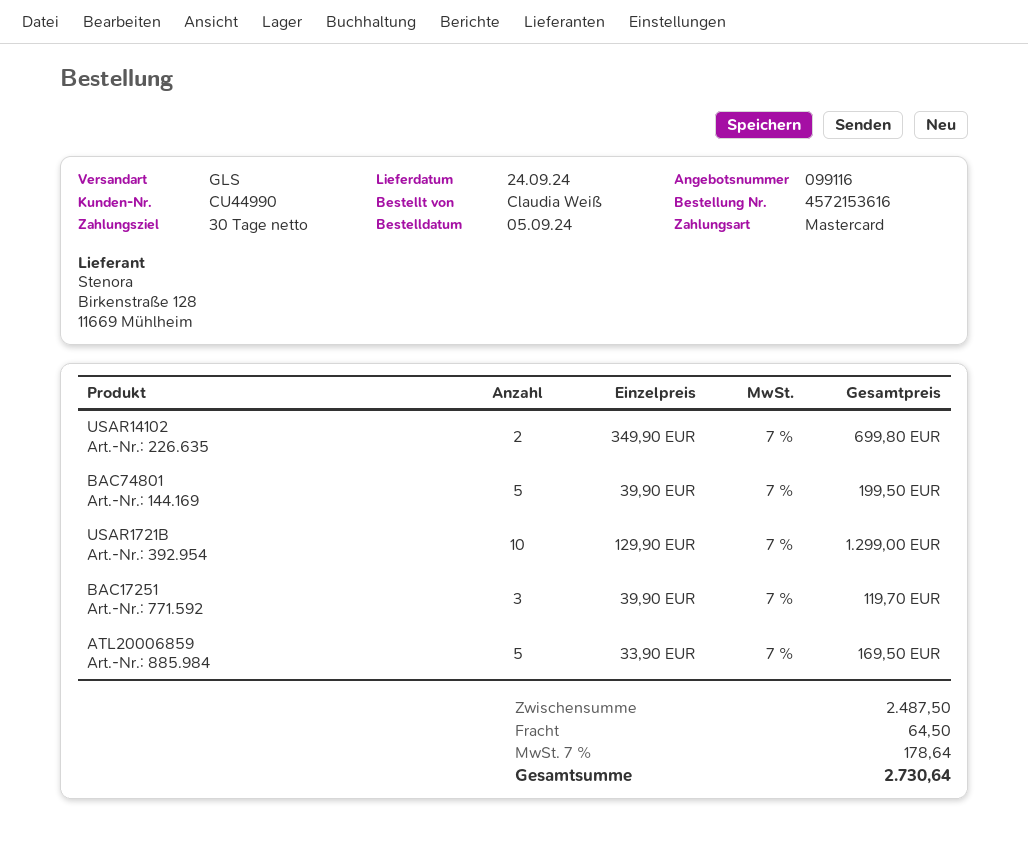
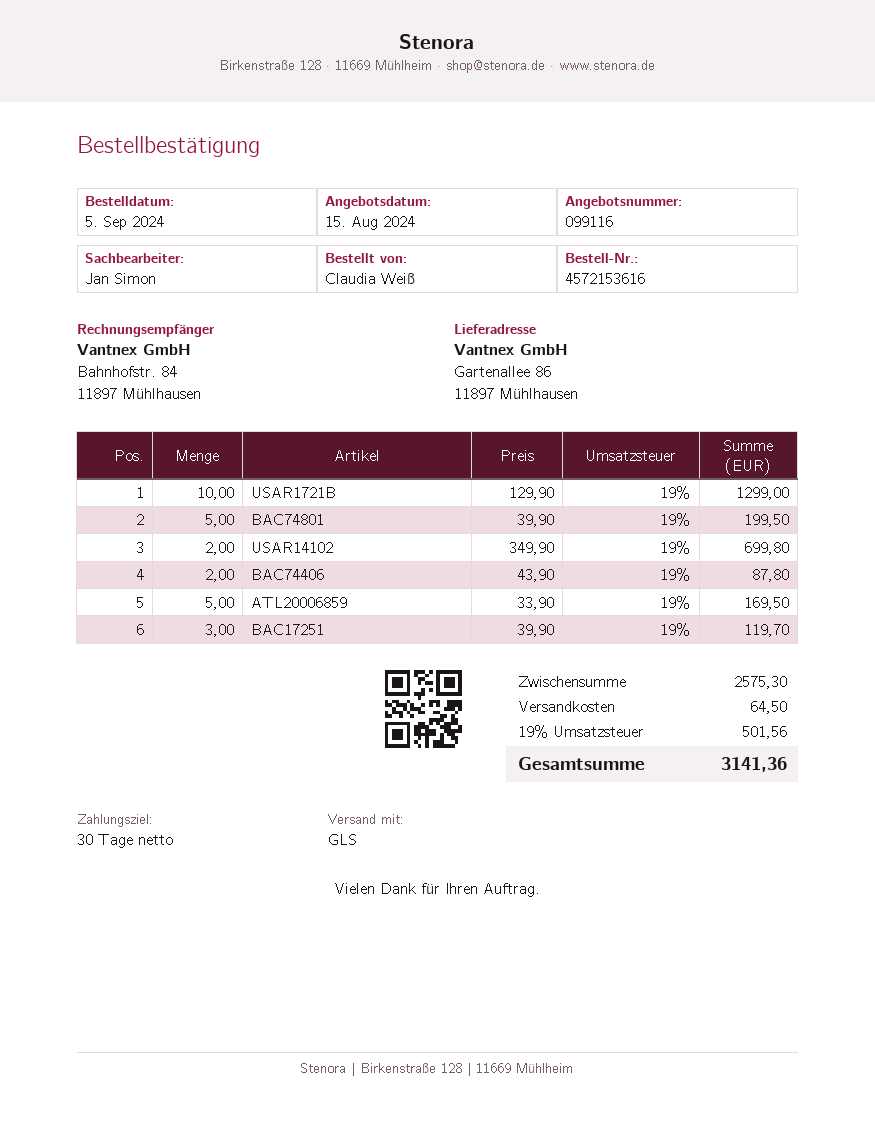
BAC74406: none -> 2 x 43.90 = 87.80
subtotal: 2487.50 -> 2575.30
tax: 7% = 178.64 -> 19% = 501.56
total: 2730.64 -> 3141.36

